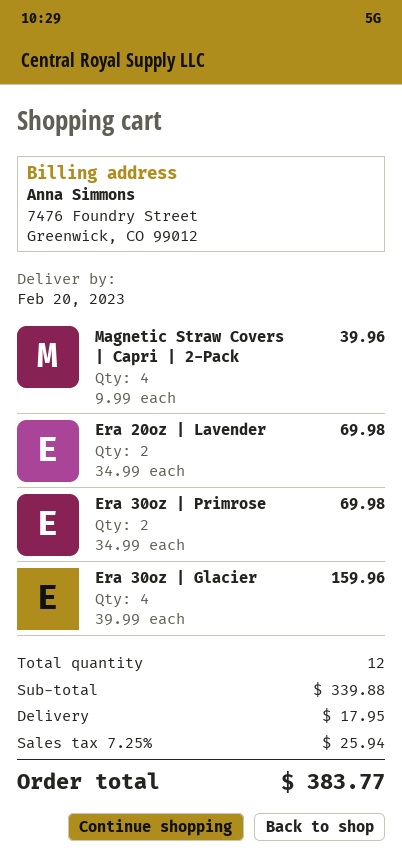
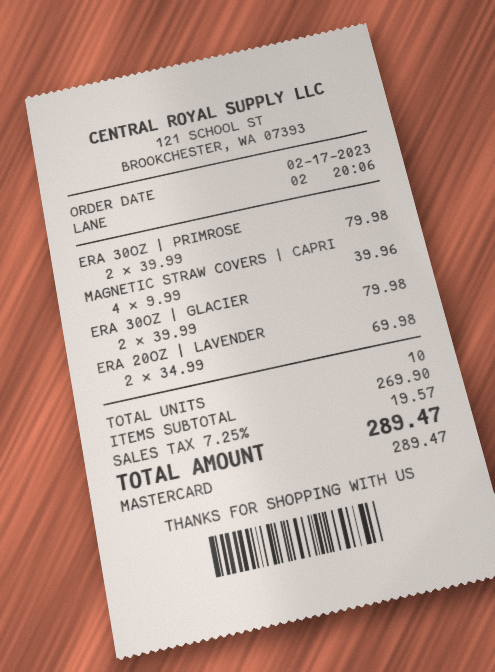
Era 30oz | Primrose: 2 x 34.99 = 69.98 -> 2 x 39.99 = 79.98
Era 30oz | Glacier: 4 x 39.99 = 159.96 -> 2 x 39.99 = 79.98
total quantity: 12 -> 10
subtotal: 339.88 -> 269.90
shipping: 17.95 -> none
tax: 7.25% = 25.94 -> 7.25% = 19.57
total: 383.77 -> 289.47

